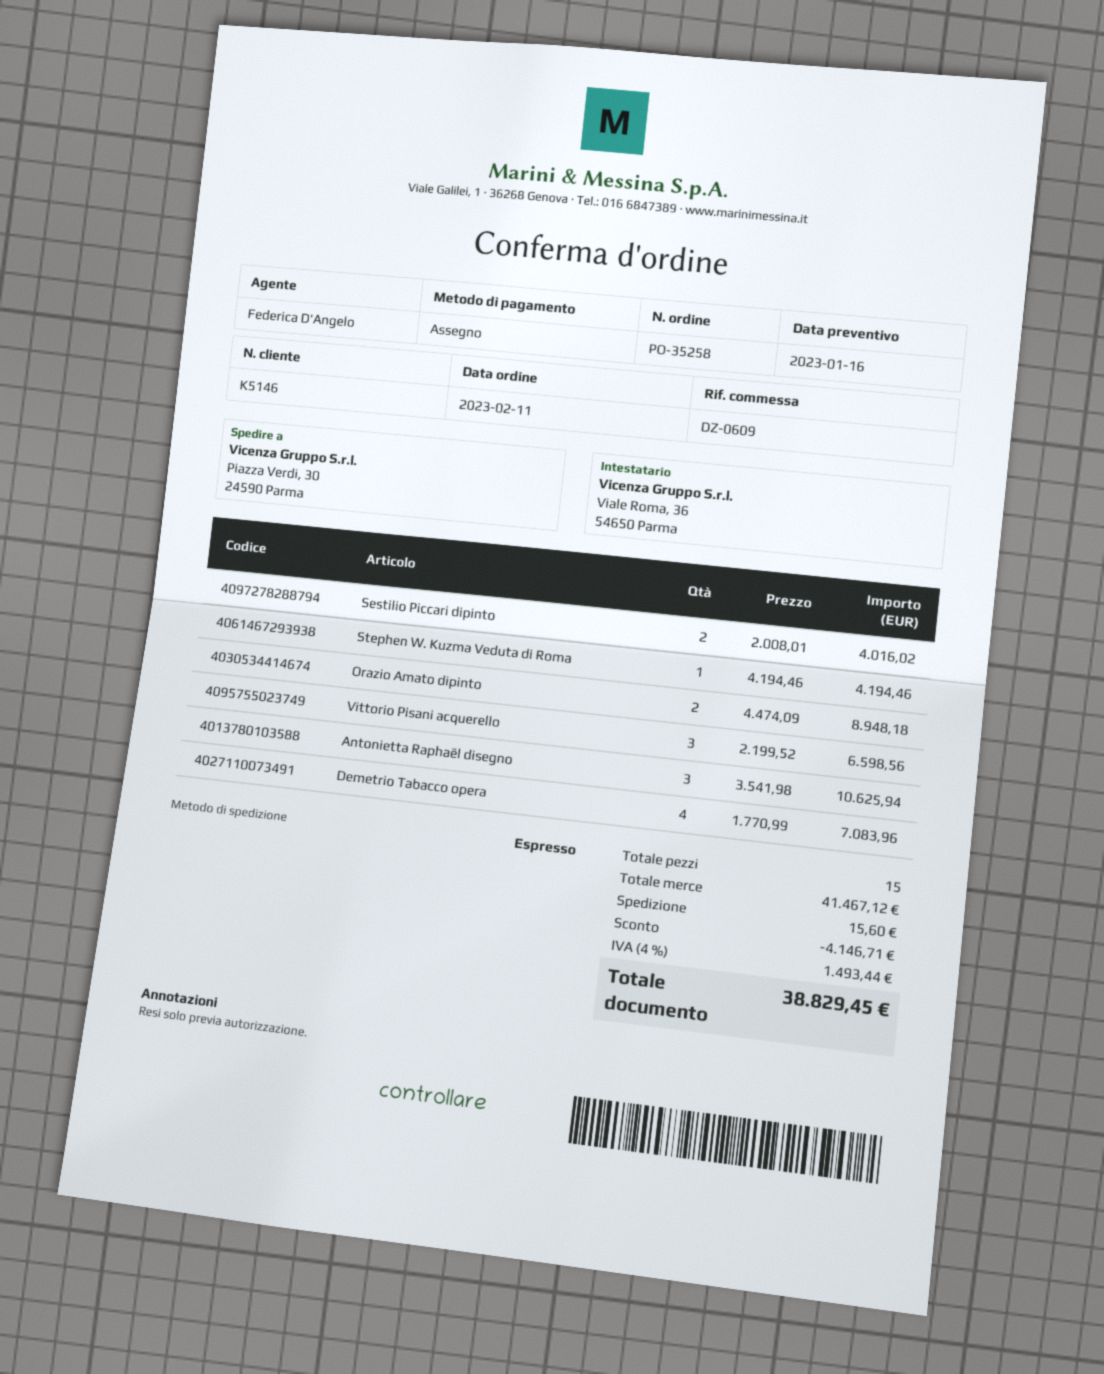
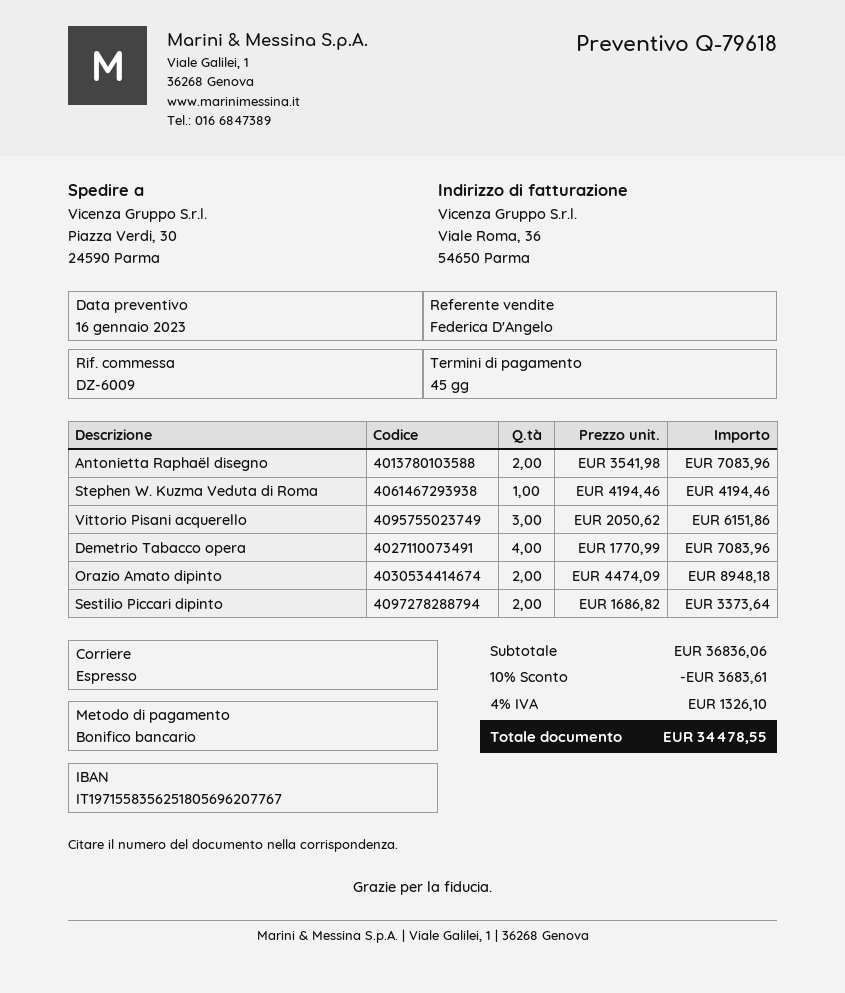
reference: DZ-0609 -> DZ-6009
payment method: cheque -> bank transfer
Sestilio Piccari dipinto: 2 x 2008.01 = 4016.02 -> 2 x 1686.82 = 3373.64
Vittorio Pisani acquerello: 3 x 2199.52 = 6598.56 -> 3 x 2050.62 = 6151.86
Antonietta Raphaël disegno: 3 x 3541.98 = 10625.94 -> 2 x 3541.98 = 7083.96
subtotal: 41467.12 -> 36836.06
discount: 4146.71 -> 3683.61
shipping: 15.60 -> none
tax: 4% = 1493.44 -> 4% = 1326.10
total: 38829.45 -> 34478.55

